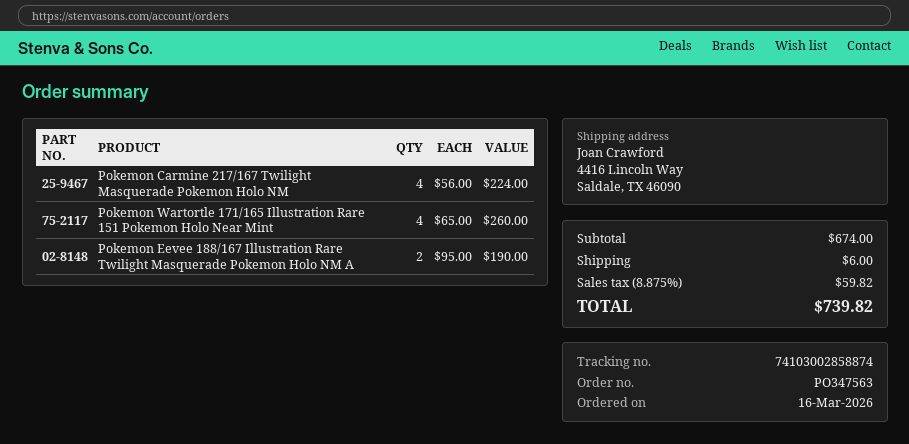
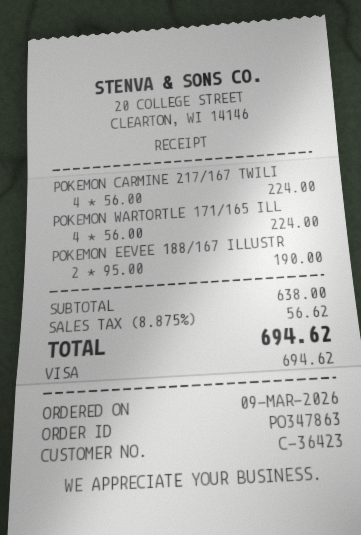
order number: PO347563 -> PO347863
order date: 2026-03-16 -> 2026-03-09
Pokemon Wartortle 171/165 Illustration Rare 151 Pokemon Holo Near Mint: 4 x 65.00 = 260.00 -> 4 x 56.00 = 224.00
subtotal: 674.00 -> 638.00
shipping: 6.00 -> none
tax: 8.875% = 59.82 -> 8.875% = 56.62
total: 739.82 -> 694.62

